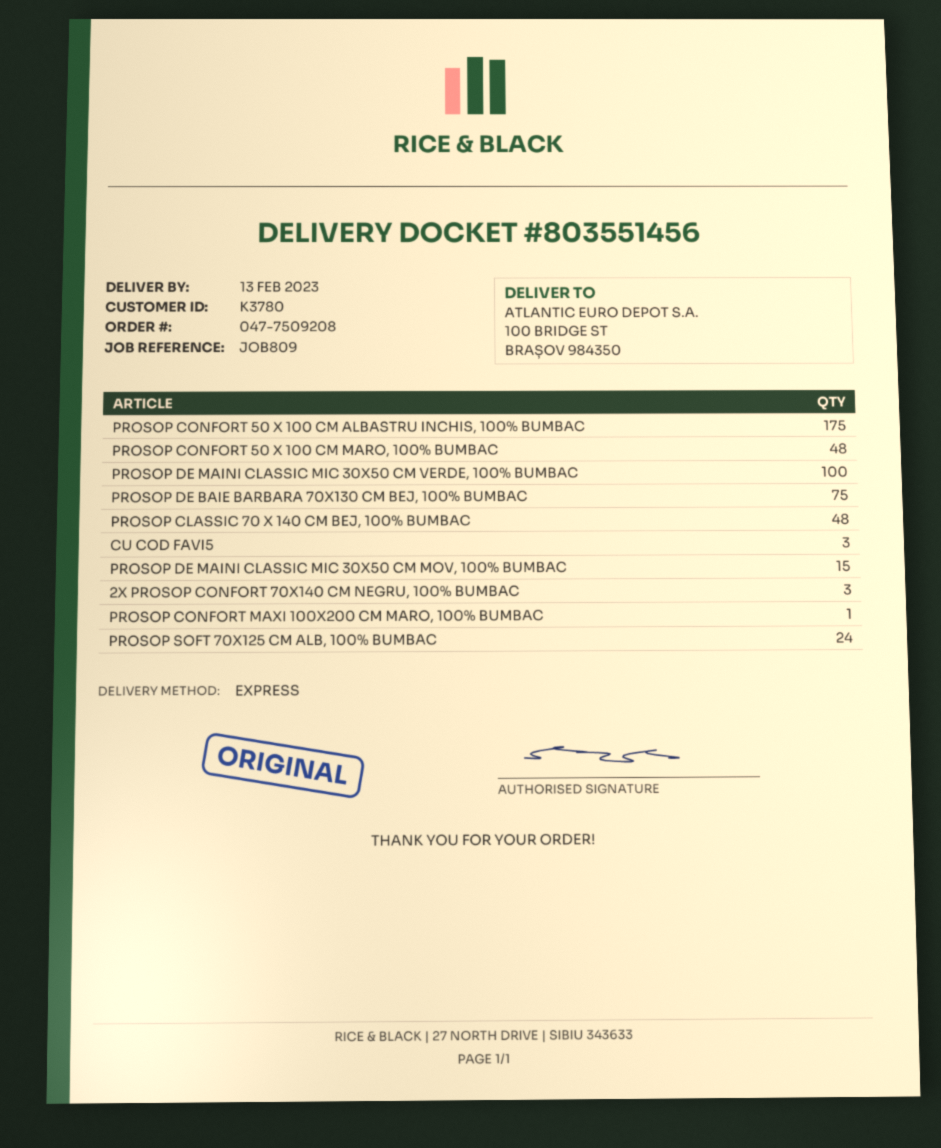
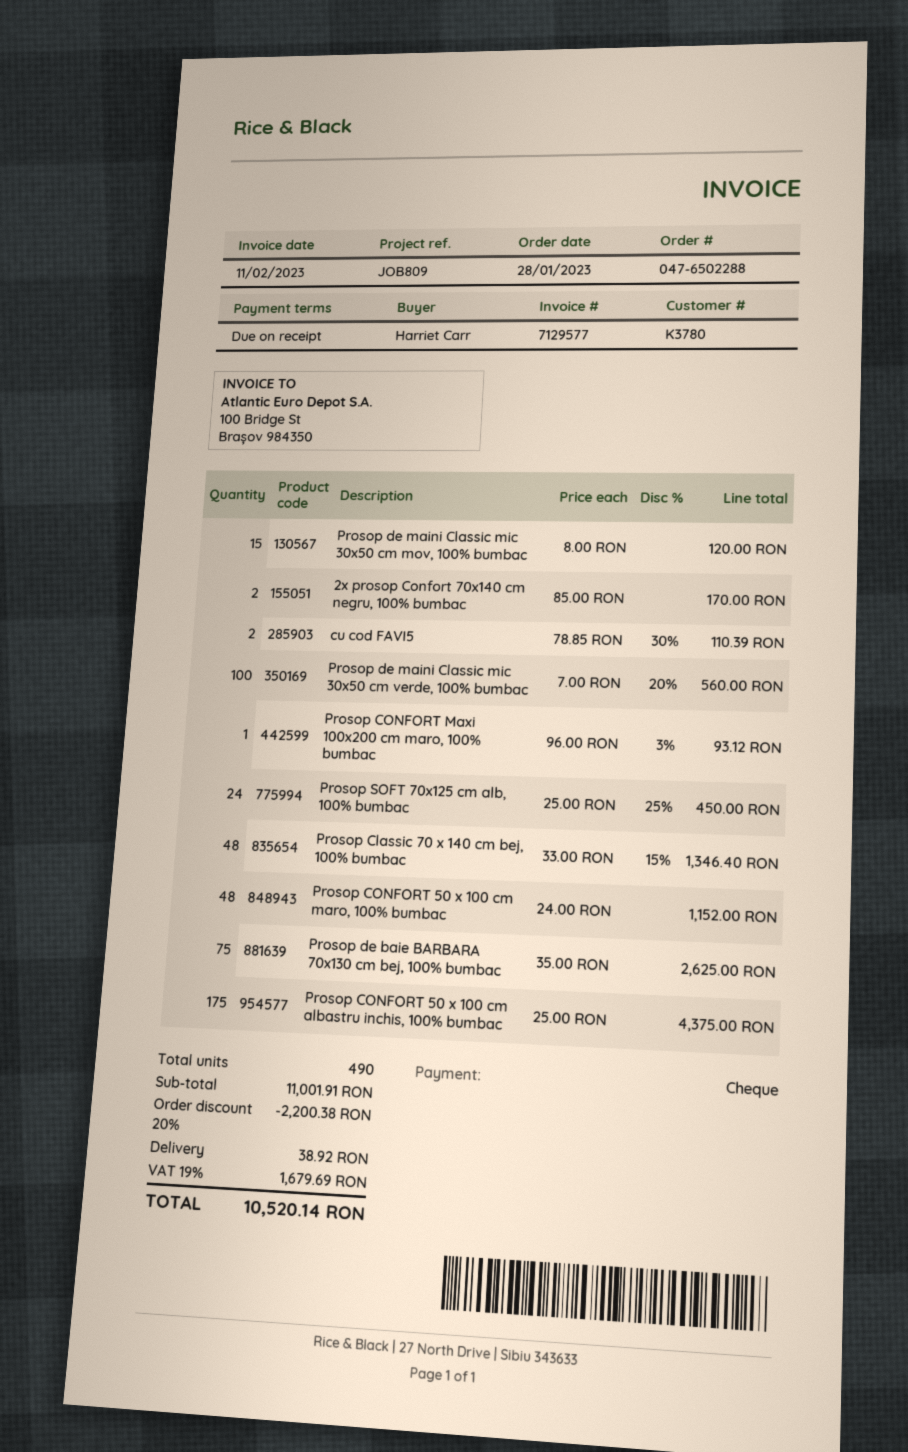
order number: 047-7509208 -> 047-6502288
CU COD FAVI5: 3 -> 2
2X PROSOP CONFORT 70X140 CM NEGRU, 100% BUMBAC: 3 -> 2

